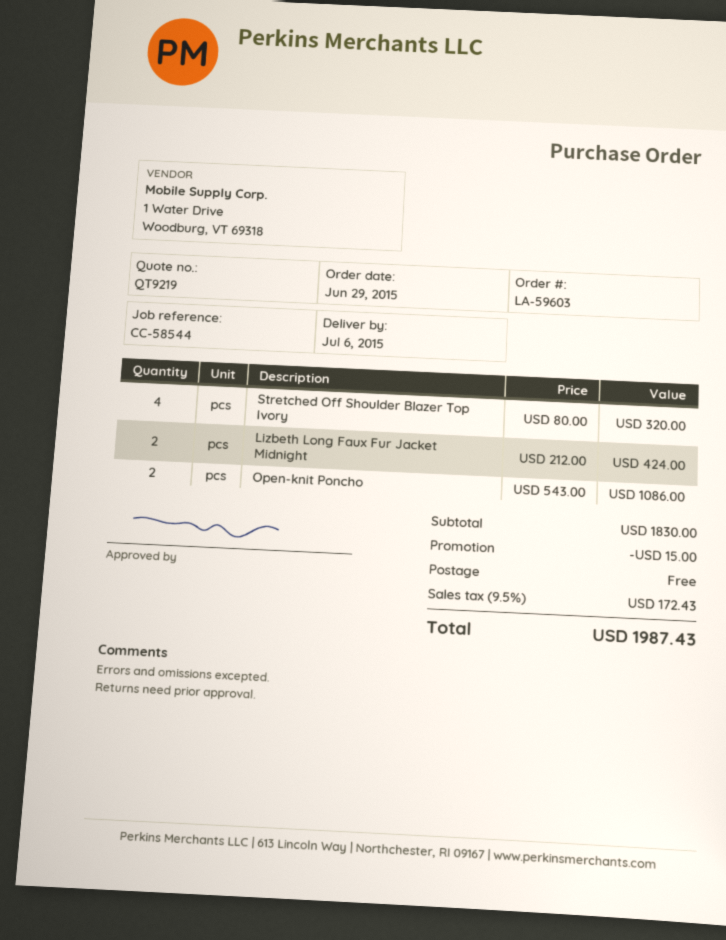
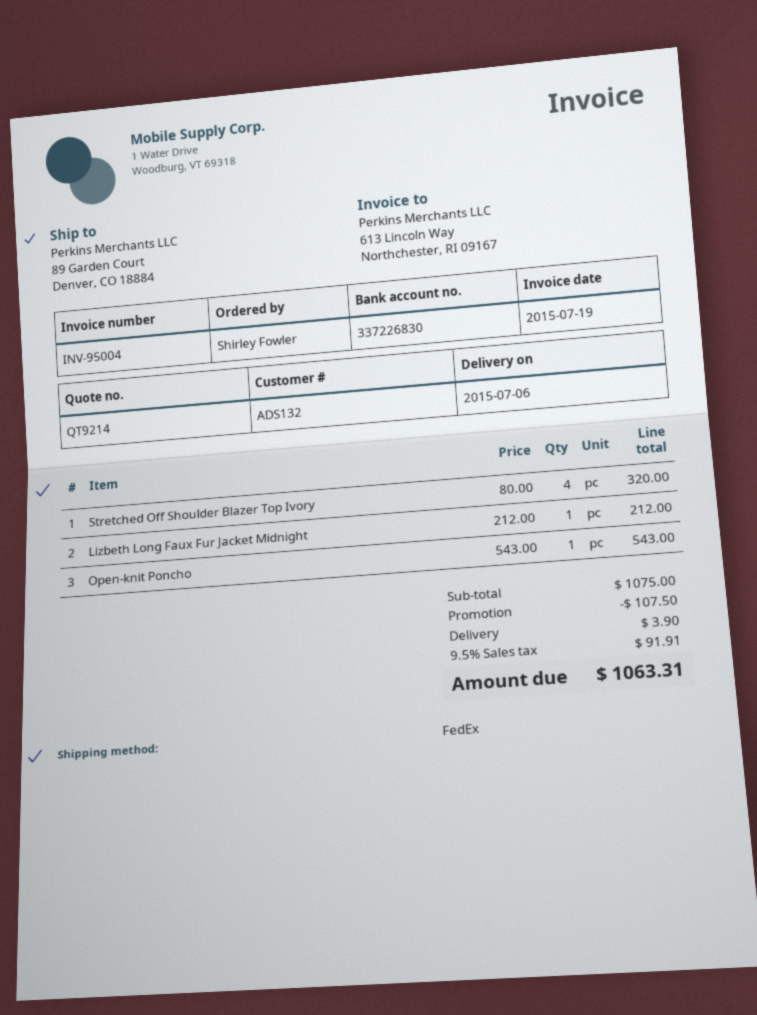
quote number: QT9219 -> QT9214
Lizbeth Long Faux Fur Jacket Midnight: 2 x 212.00 = 424.00 -> 1 x 212.00 = 212.00
Open-knit Poncho: 2 x 543.00 = 1086.00 -> 1 x 543.00 = 543.00
subtotal: 1830.00 -> 1075.00
discount: 15.00 -> 107.50
shipping: 0.00 -> 3.90
tax: 9.5% = 172.43 -> 9.5% = 91.91
total: 1987.43 -> 1063.31

